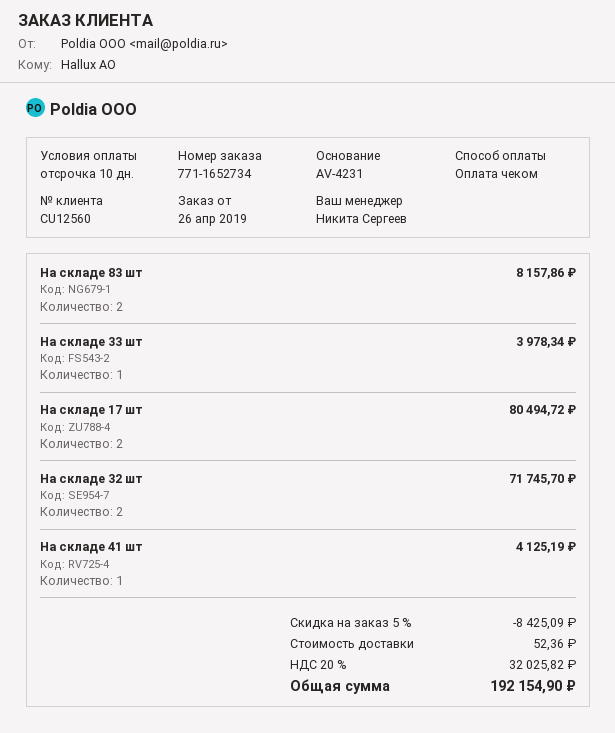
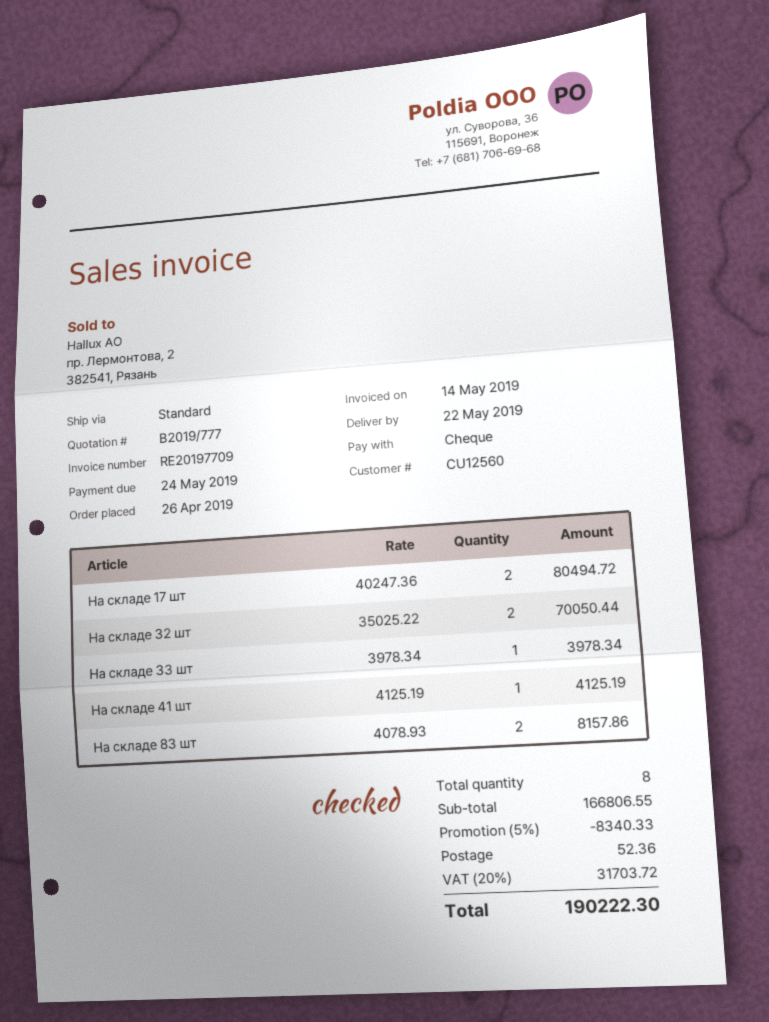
На складе 32 шт: 2 for 71745.70 -> 2 for 70050.44
discount: 5% = 8425.09 -> 5% = 8340.33
tax: 20% = 32025.82 -> 20% = 31703.72
total: 192154.90 -> 190222.30

